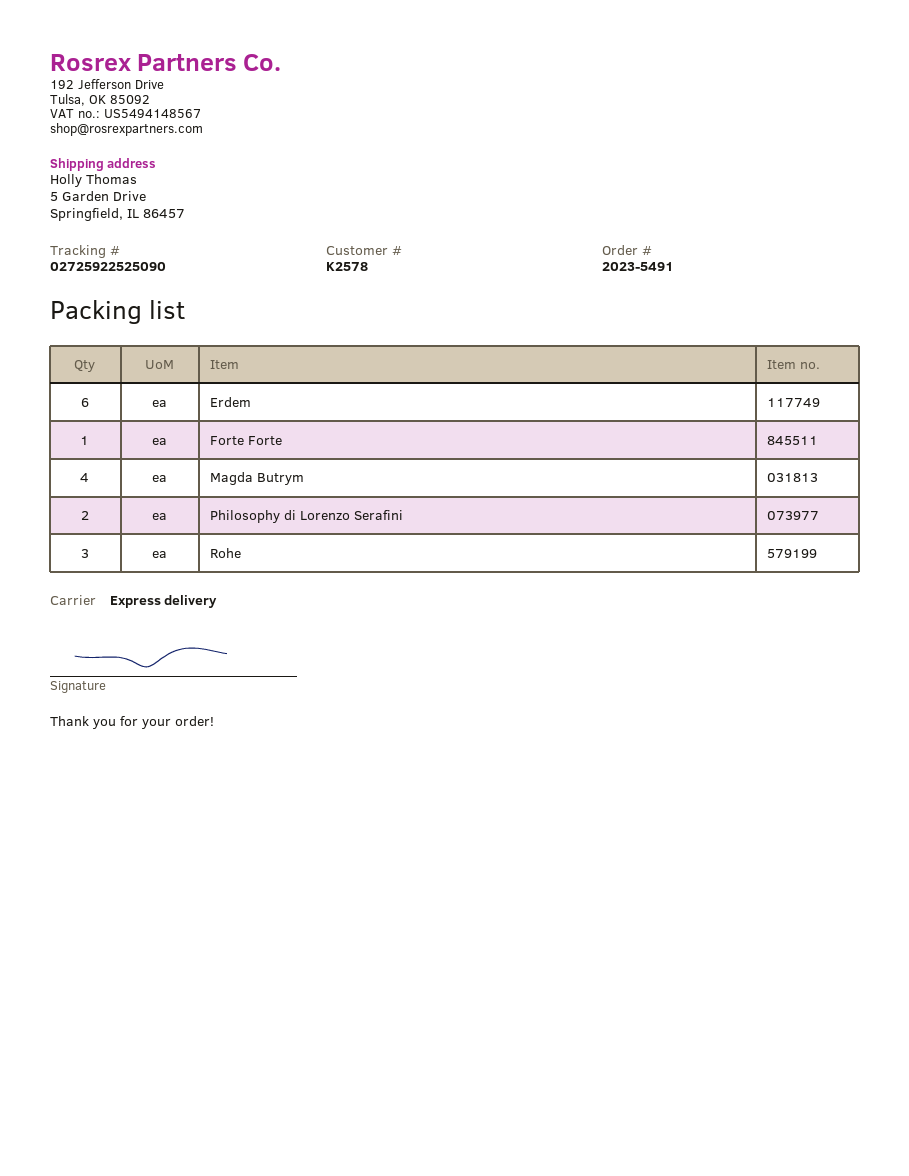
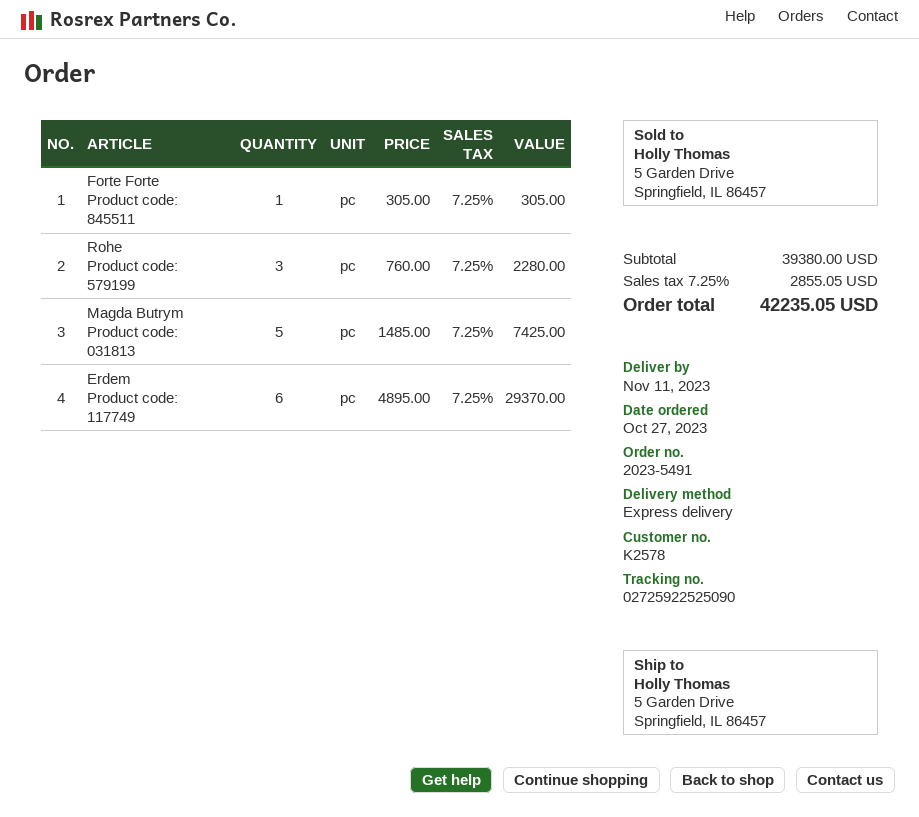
Magda Butrym: 4 -> 5
Philosophy di Lorenzo Serafini: 2 -> none

